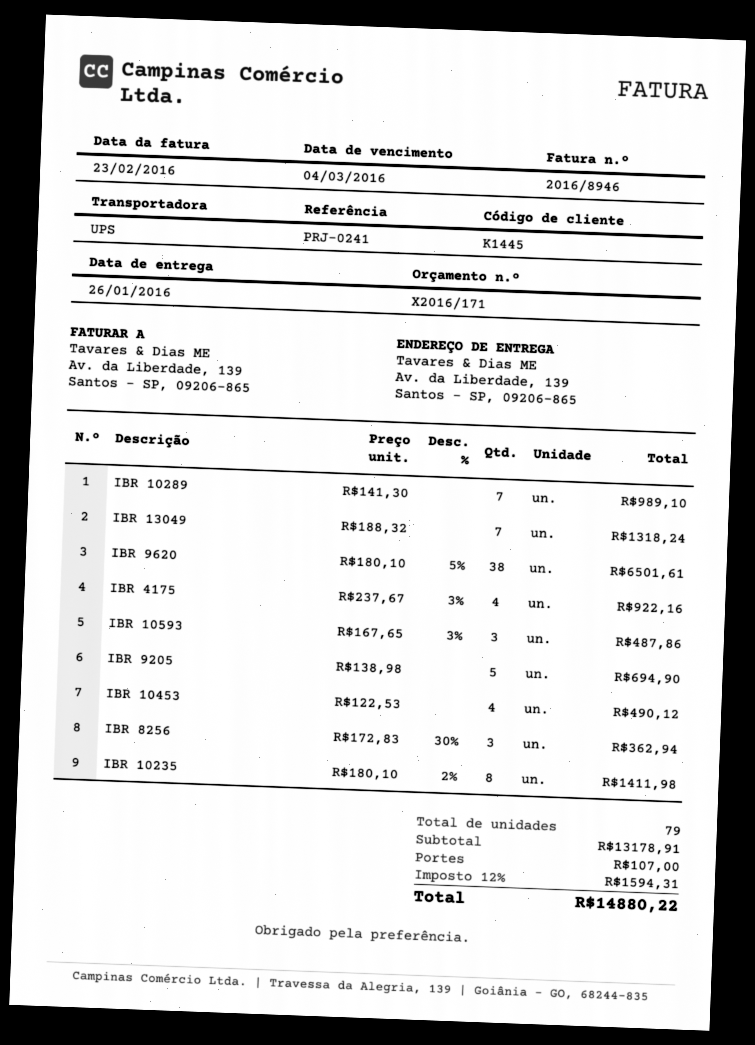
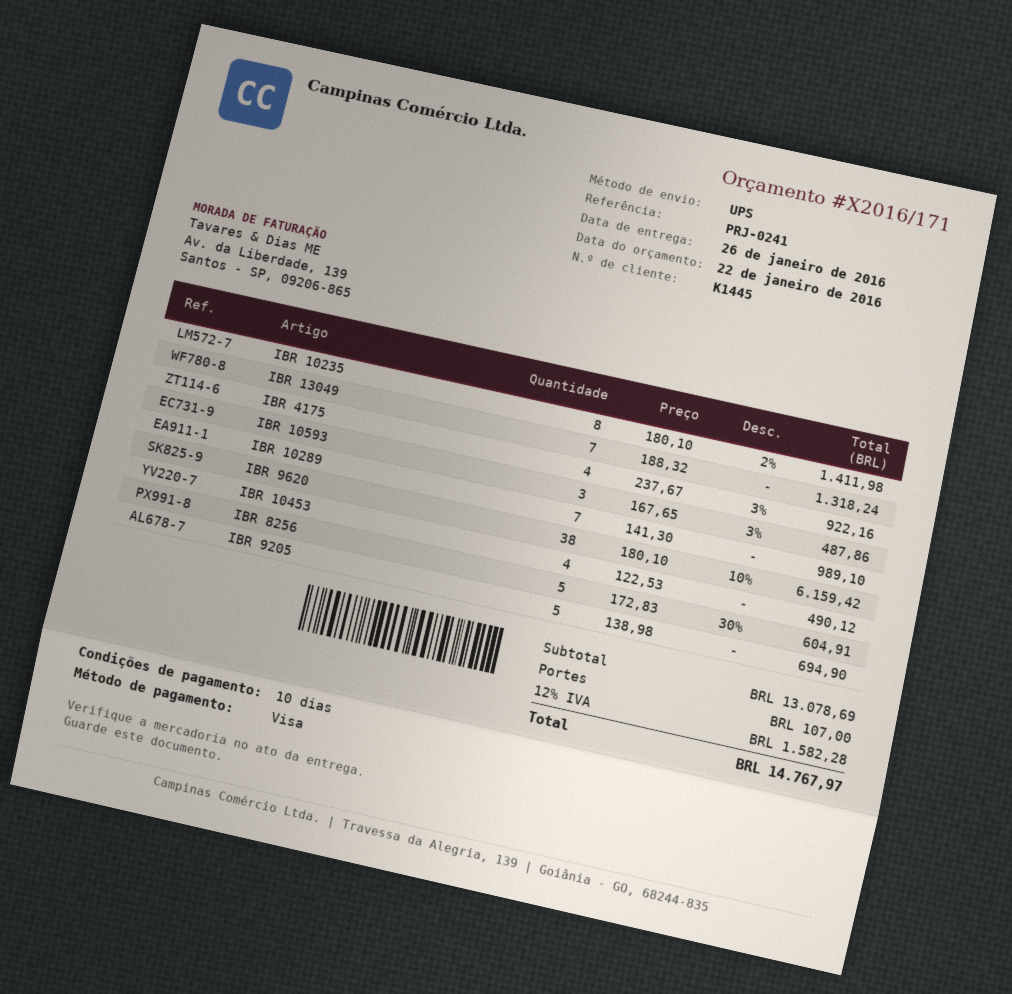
IBR 9620: 38 x 180.10 - 5% = 6501.61 -> 38 x 180.10 - 10% = 6159.42
IBR 8256: 3 x 172.83 - 30% = 362.94 -> 5 x 172.83 - 30% = 604.91
subtotal: 13178.91 -> 13078.69
tax: 12% = 1594.31 -> 12% = 1582.28
total: 14880.22 -> 14767.97

